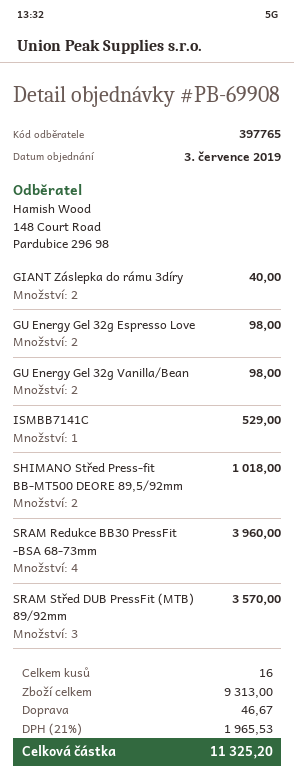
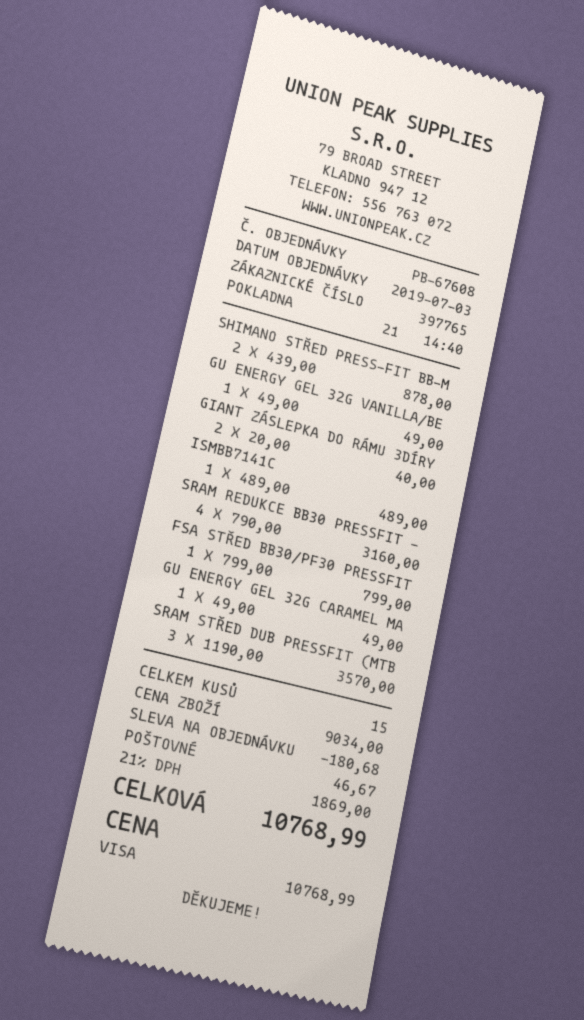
order number: PB-69908 -> PB-67608
GU Energy Gel 32g Espresso Love: 2 for 98.00 -> none
GU Energy Gel 32g Vanilla/Bean: 2 for 98.00 -> 1 for 49.00
ISMBB7141C: 1 for 529.00 -> 1 for 489.00
SHIMANO Střed Press-fit BB-MT500 DEORE 89,5/92mm: 2 for 1018.00 -> 2 for 878.00
SRAM Redukce BB30 PressFit -BSA 68-73mm: 4 for 3960.00 -> 4 for 3160.00
FSA STŘED BB30/PF30 PRESSFIT: none -> 1 for 799.00
GU ENERGY GEL 32G CARAMEL MA: none -> 1 for 49.00
total quantity: 16 -> 15
subtotal: 9313.00 -> 9034.00
discount: none -> 180.68
tax: 21% = 1965.53 -> 21% = 1869.00
total: 11325.20 -> 10768.99

